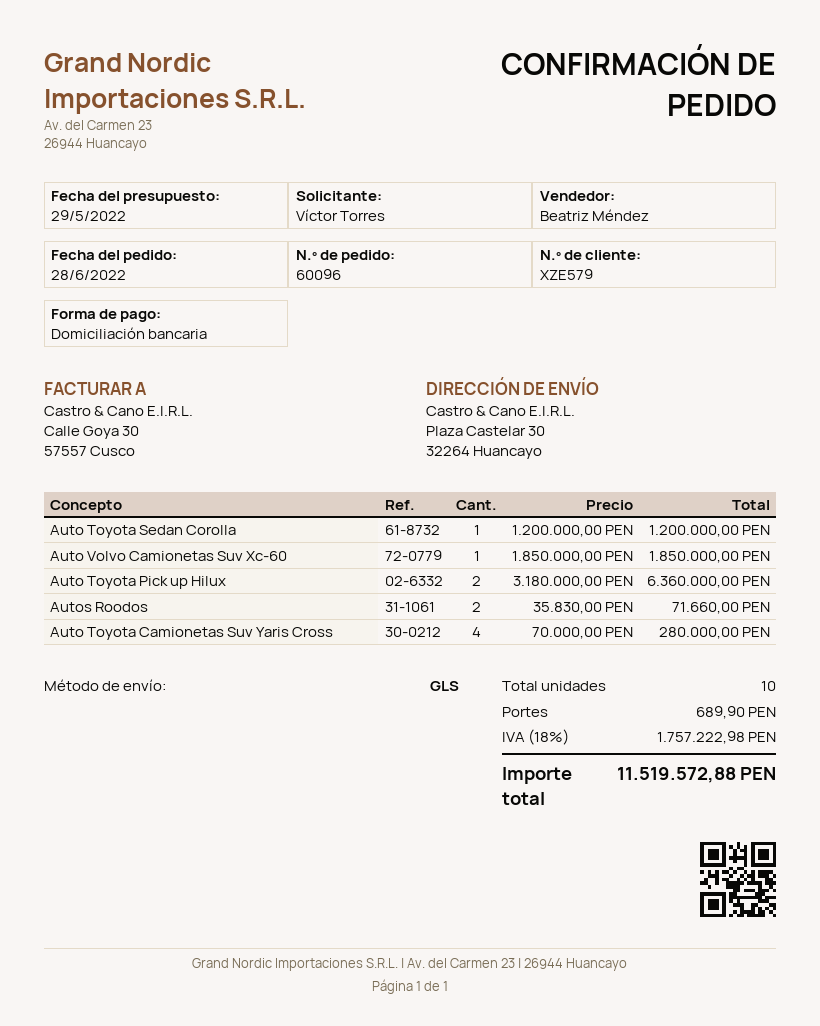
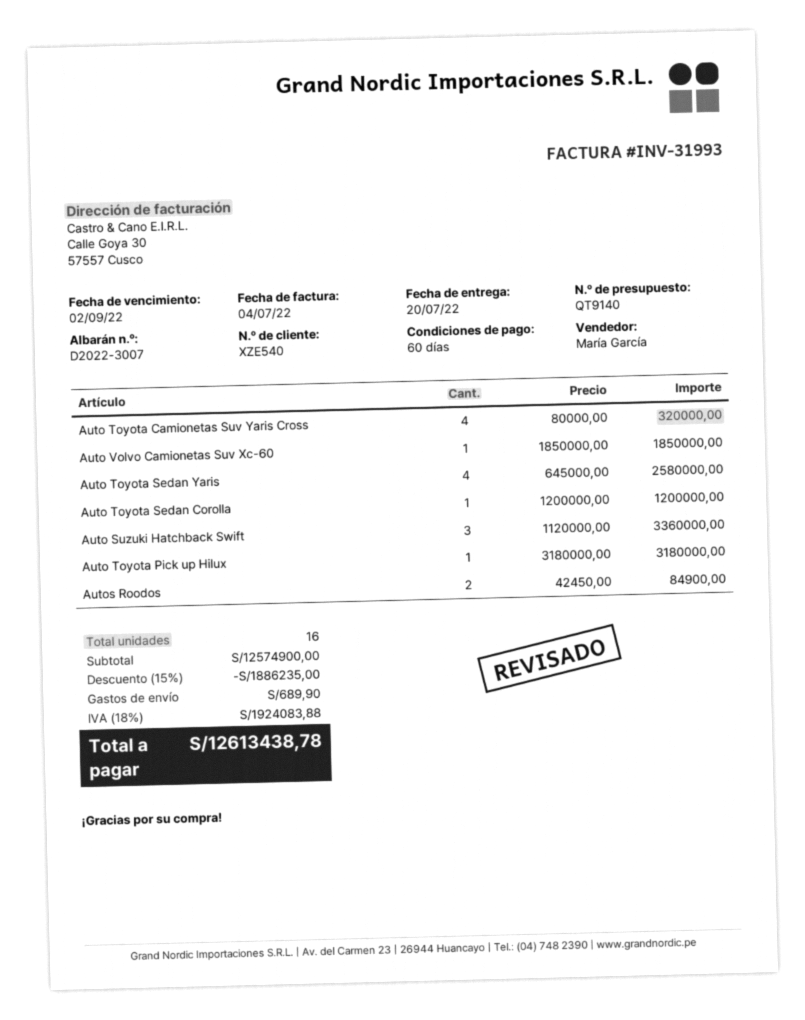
customer number: XZE579 -> XZE540
sales rep: Beatriz Méndez -> María García
Auto Toyota Pick up Hilux: 2 x 3180000.00 = 6360000.00 -> 1 x 3180000.00 = 3180000.00
Autos Roodos: 2 x 35830.00 = 71660.00 -> 2 x 42450.00 = 84900.00
Auto Toyota Camionetas Suv Yaris Cross: 4 x 70000.00 = 280000.00 -> 4 x 80000.00 = 320000.00
Auto Toyota Sedan Yaris: none -> 4 x 645000.00 = 2580000.00
Auto Suzuki Hatchback Swift: none -> 3 x 1120000.00 = 3360000.00
total quantity: 10 -> 16
discount: none -> 15% = 1886235.00
tax: 18% = 1757222.98 -> 18% = 1924083.88
total: 11519572.88 -> 12613438.78

